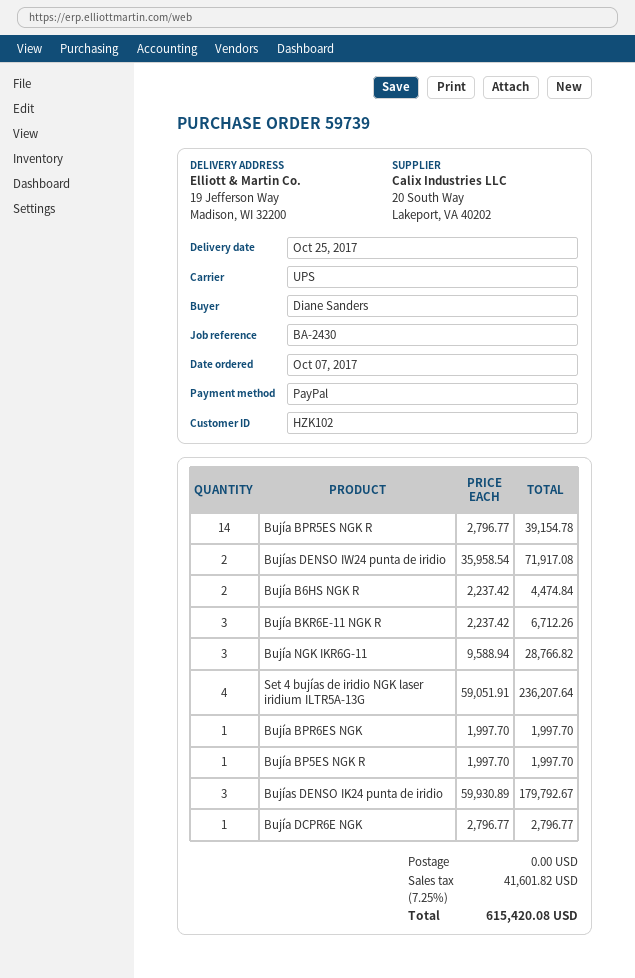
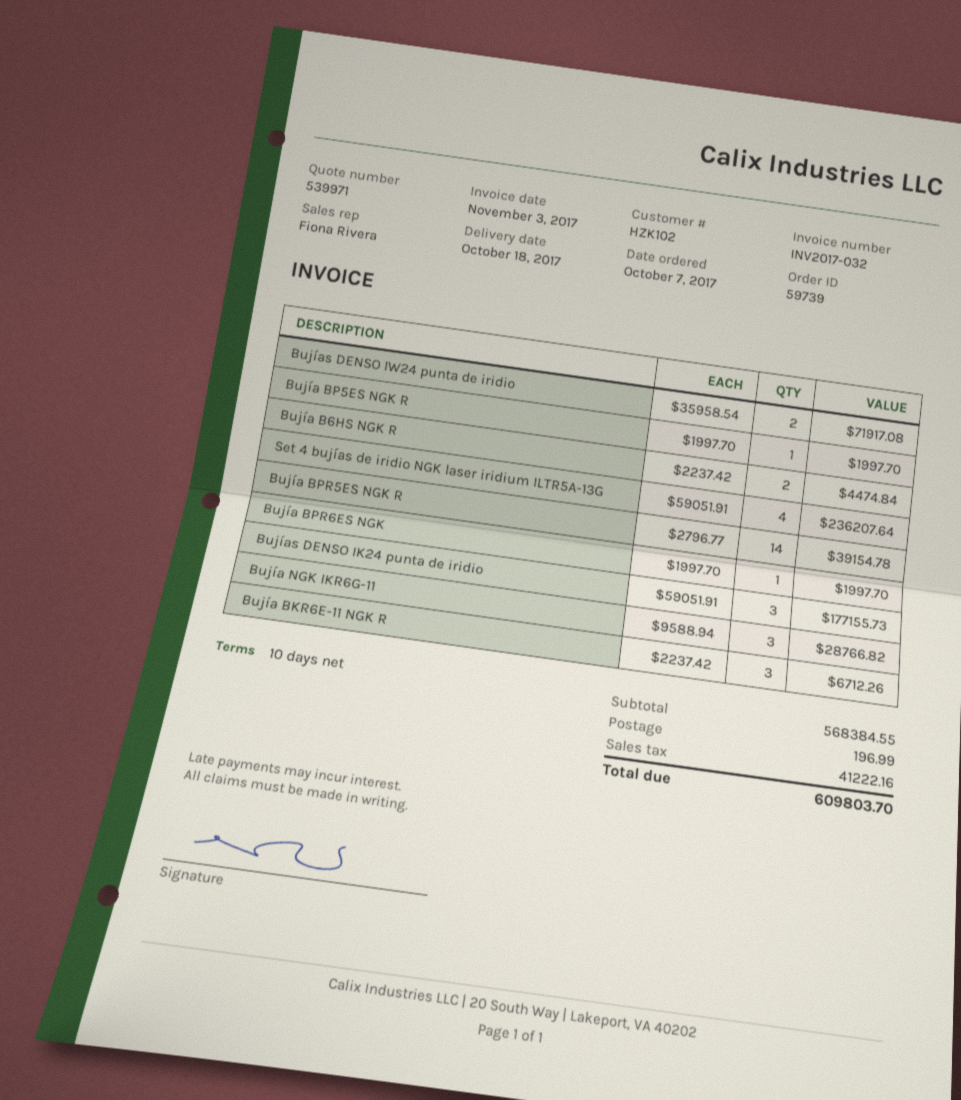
delivery date: 2017-10-25 -> 2017-10-18
Bujías DENSO IK24 punta de iridio: 3 x 59930.89 = 179792.67 -> 3 x 59051.91 = 177155.73
Bujía DCPR6E NGK: 1 x 2796.77 = 2796.77 -> none
shipping: 0.00 -> 196.99
tax: 41601.82 -> 41222.16
total: 615420.08 -> 609803.70

